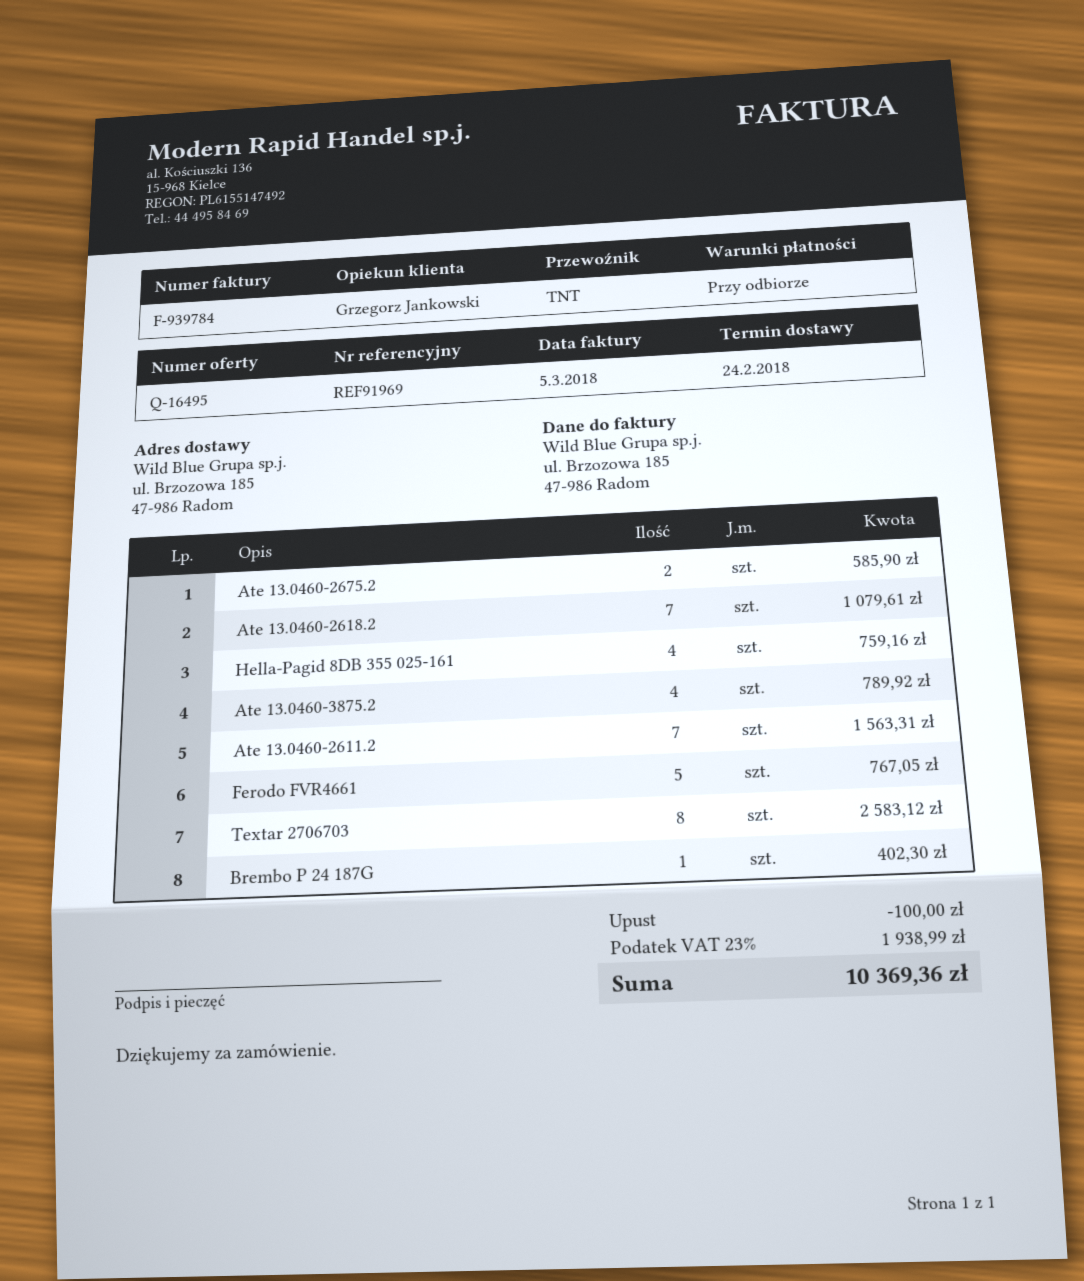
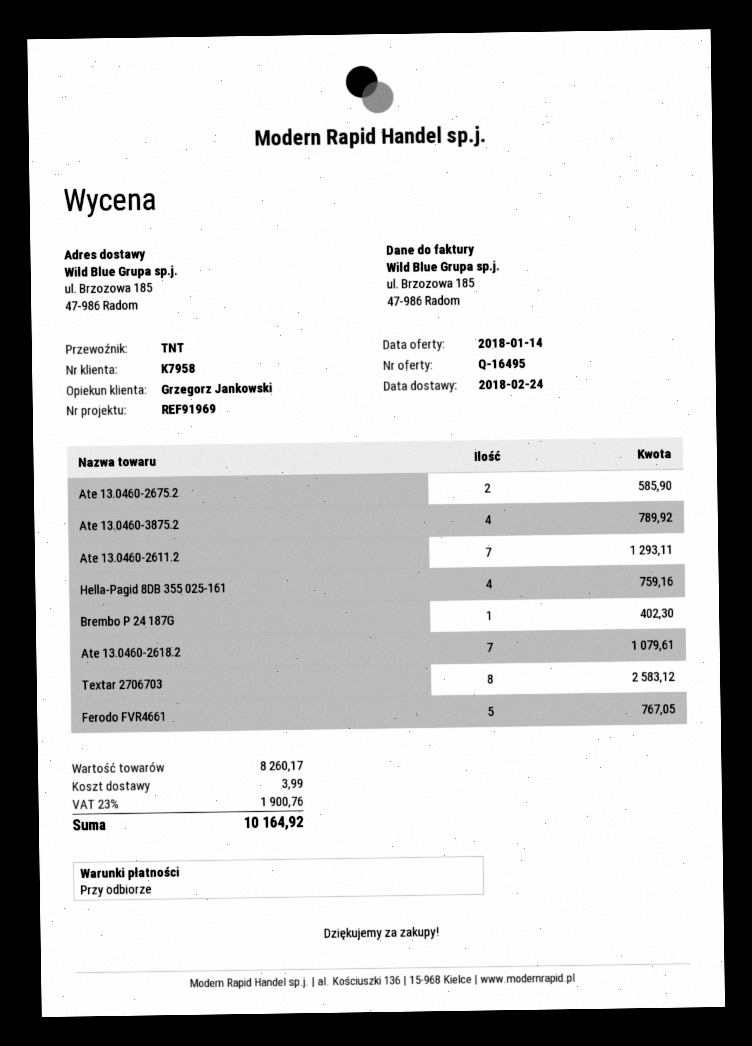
Ate 13.0460-2611.2: 7 for 1563.31 -> 7 for 1293.11
discount: 100.00 -> none
shipping: none -> 3.99
tax: 23% = 1938.99 -> 23% = 1900.76
total: 10369.36 -> 10164.92

